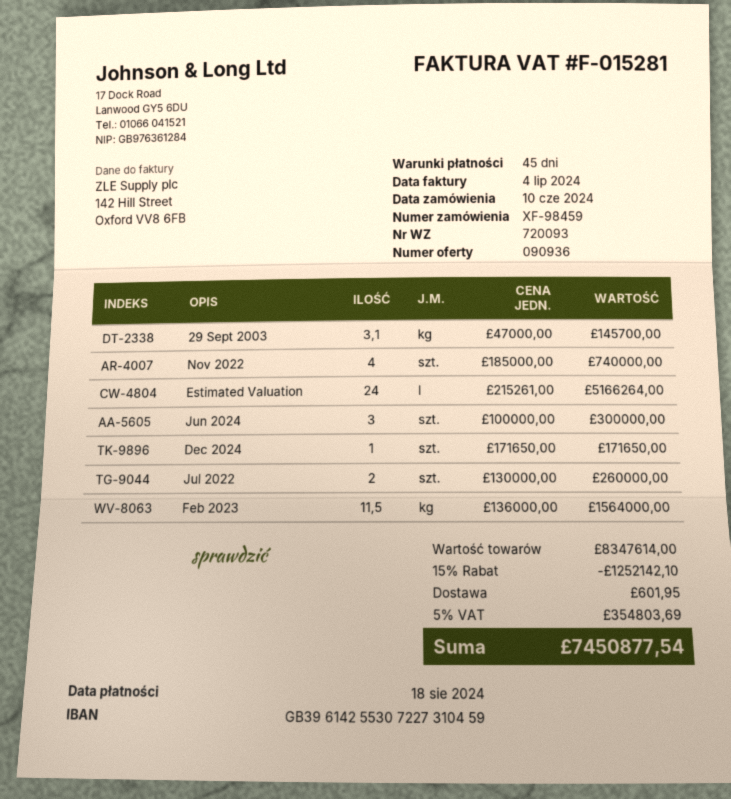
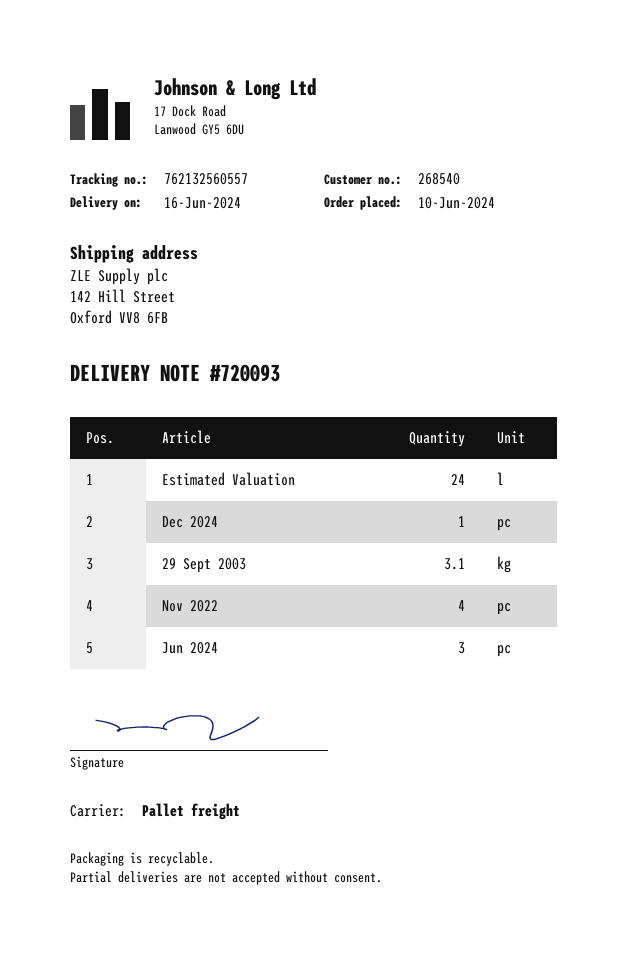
Jul 2022: 2 -> none
Feb 2023: 11.5 -> none

